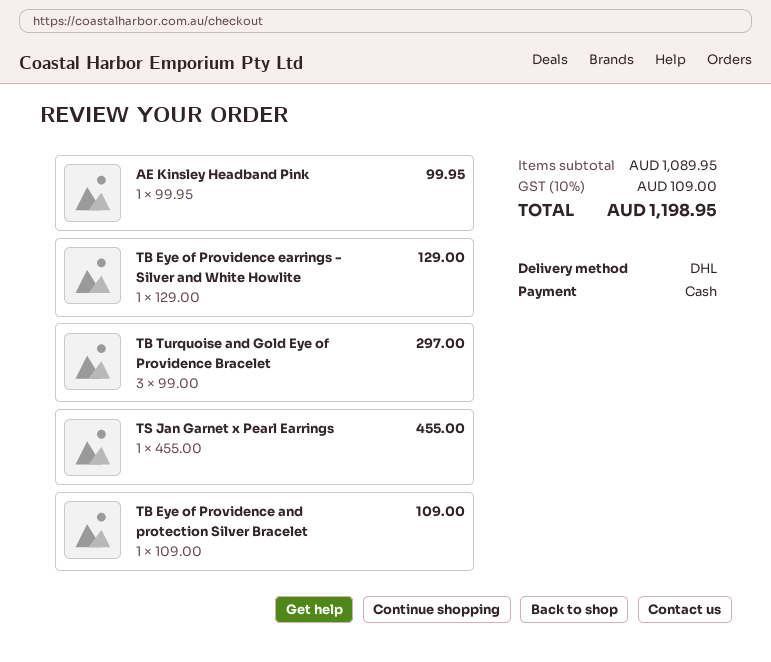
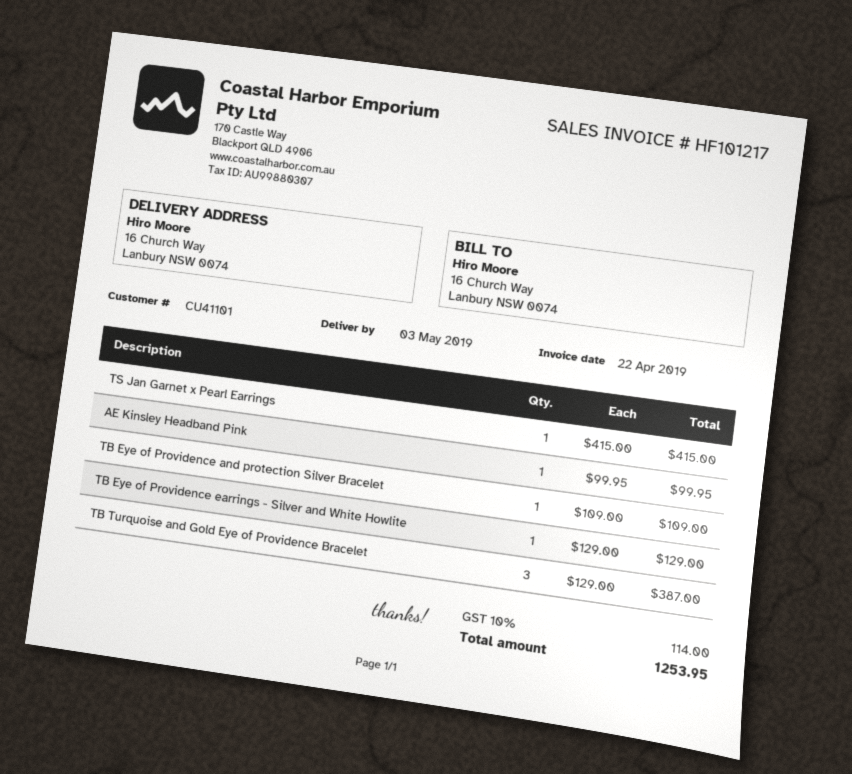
TB Turquoise and Gold Eye of Providence Bracelet: 3 x 99.00 = 297.00 -> 3 x 129.00 = 387.00
TS Jan Garnet x Pearl Earrings: 1 x 455.00 = 455.00 -> 1 x 415.00 = 415.00
tax: 10% = 109.00 -> 10% = 114.00
total: 1198.95 -> 1253.95

